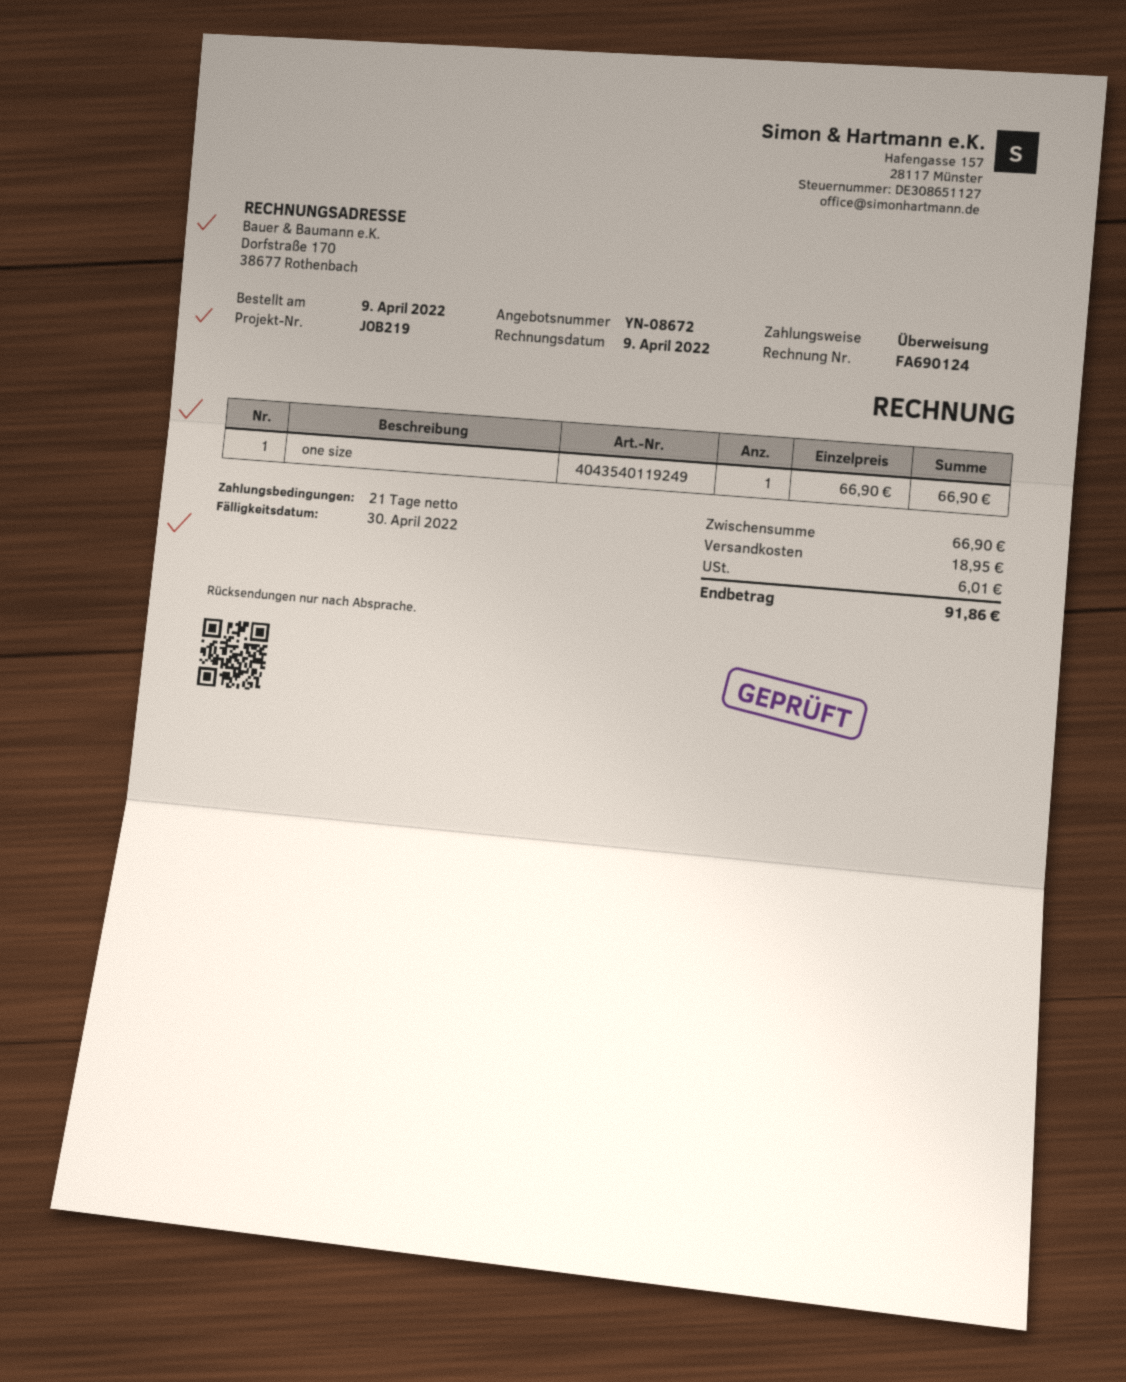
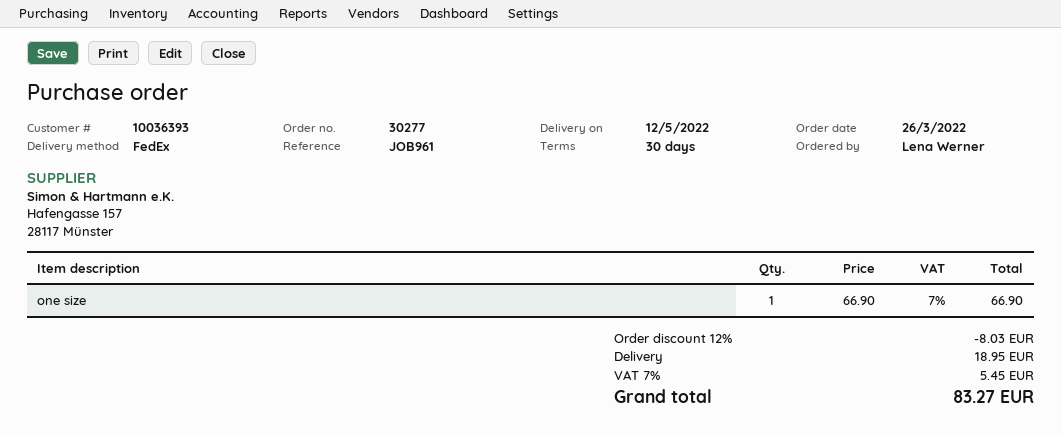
order date: 2022-04-09 -> 2022-03-26
payment terms: 21 days -> 30 days
reference: JOB219 -> JOB961
discount: none -> 12% = 8.03
tax: 6.01 -> 5.45
total: 91.86 -> 83.27

